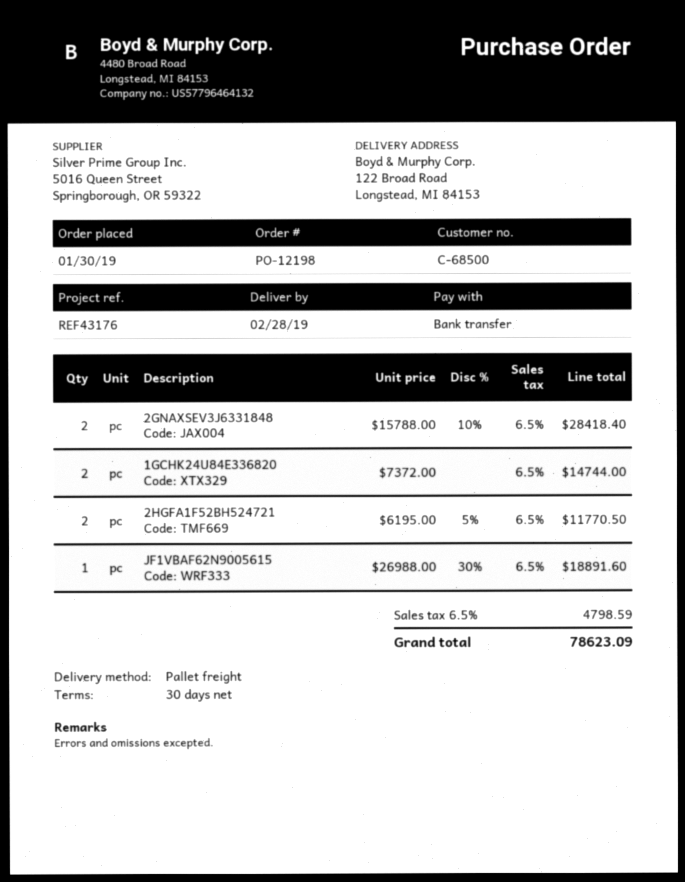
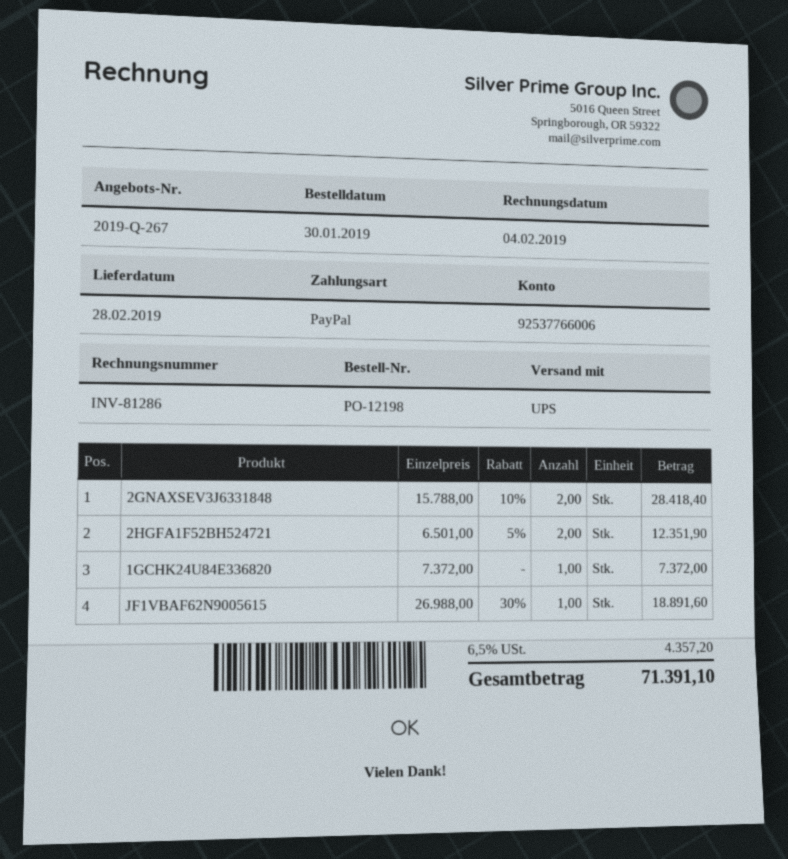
payment method: bank transfer -> PayPal
shipping method: pallet freight -> UPS
1GCHK24U84E336820: 2 x 7372.00 = 14744.00 -> 1 x 7372.00 = 7372.00
2HGFA1F52BH524721: 2 x 6195.00 - 5% = 11770.50 -> 2 x 6501.00 - 5% = 12351.90
tax: 6.5% = 4798.59 -> 6.5% = 4357.20
total: 78623.09 -> 71391.10

